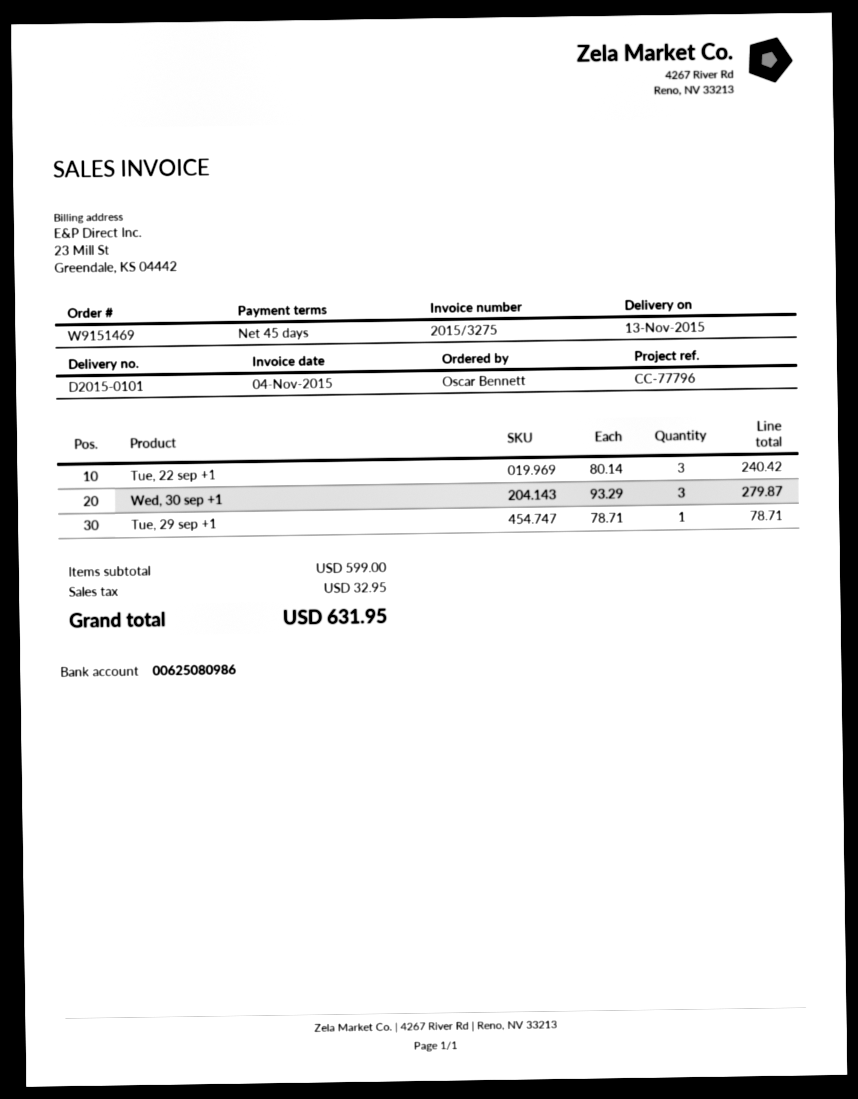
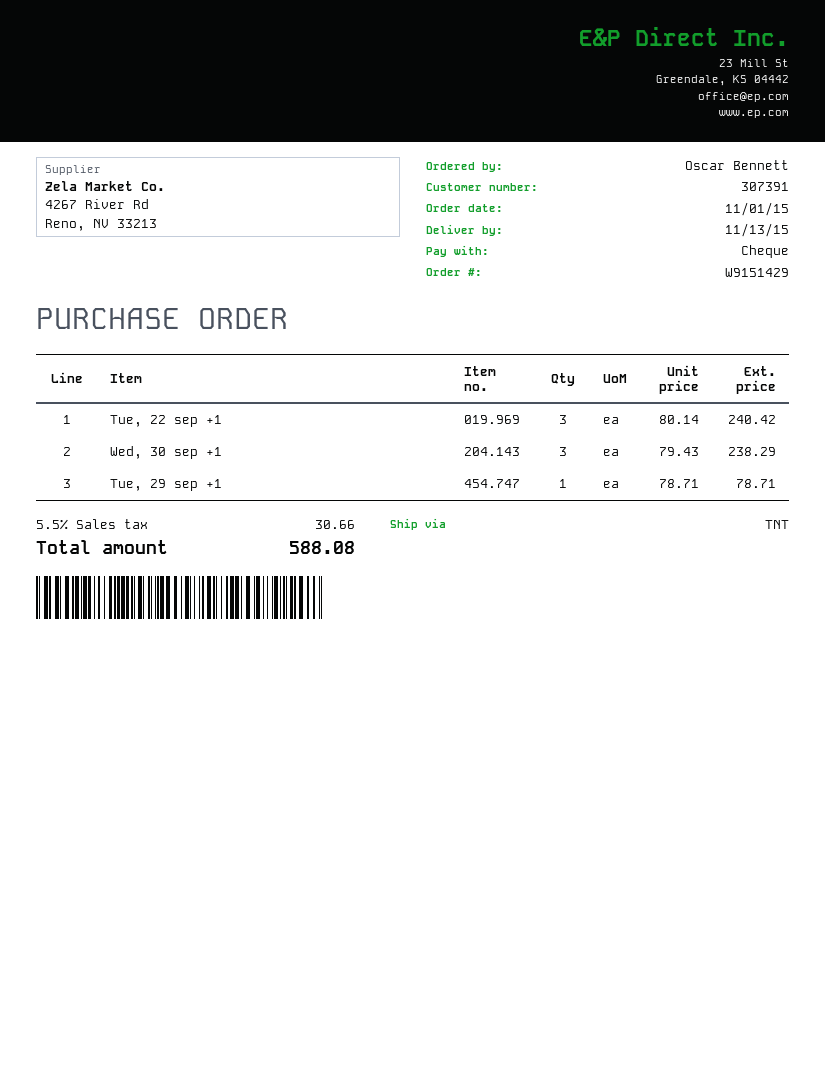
order number: W9151469 -> W9151429
Wed, 30 sep +1: 3 x 93.29 = 279.87 -> 3 x 79.43 = 238.29
tax: 32.95 -> 30.66
total: 631.95 -> 588.08

